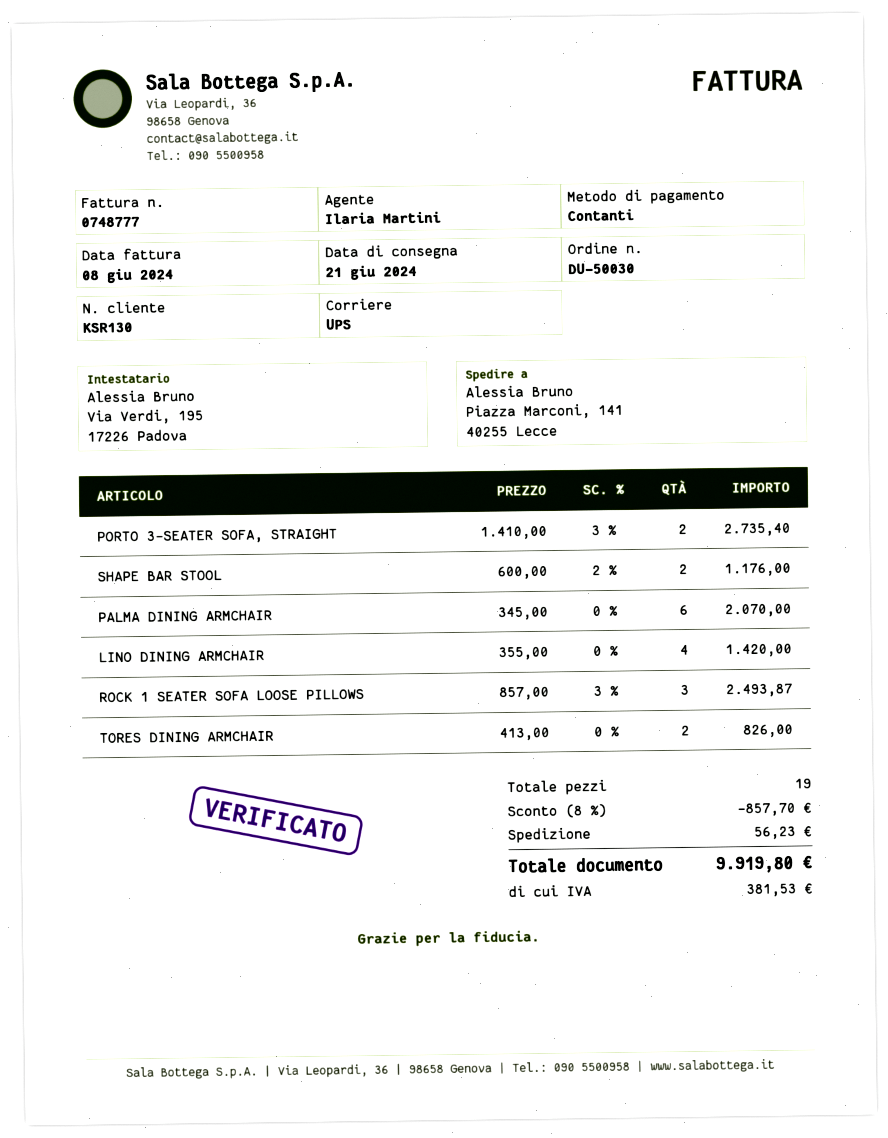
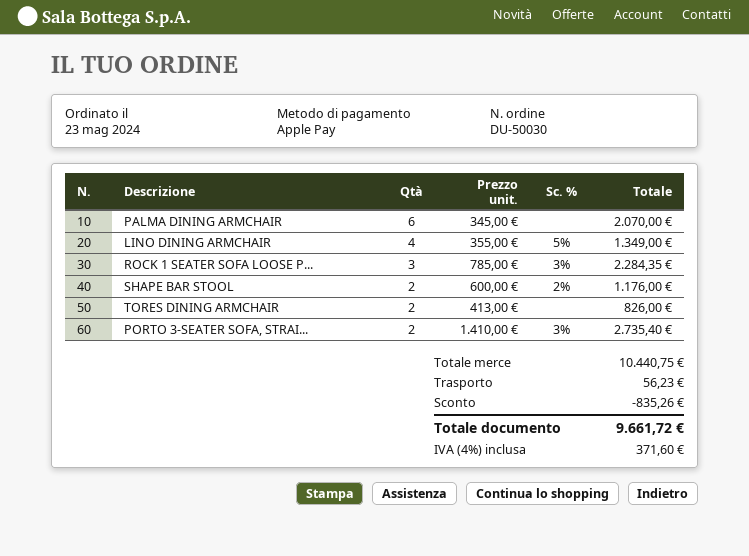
payment method: cash -> Apple Pay
LINO DINING ARMCHAIR: 4 x 355.00 = 1420.00 -> 4 x 355.00 - 5% = 1349.00
ROCK 1 SEATER SOFA LOOSE PILLOWS: 3 x 857.00 - 3% = 2493.87 -> 3 x 785.00 - 3% = 2284.35
discount: 857.70 -> 835.26
tax: 381.53 -> 371.60
total: 9919.80 -> 9661.72

